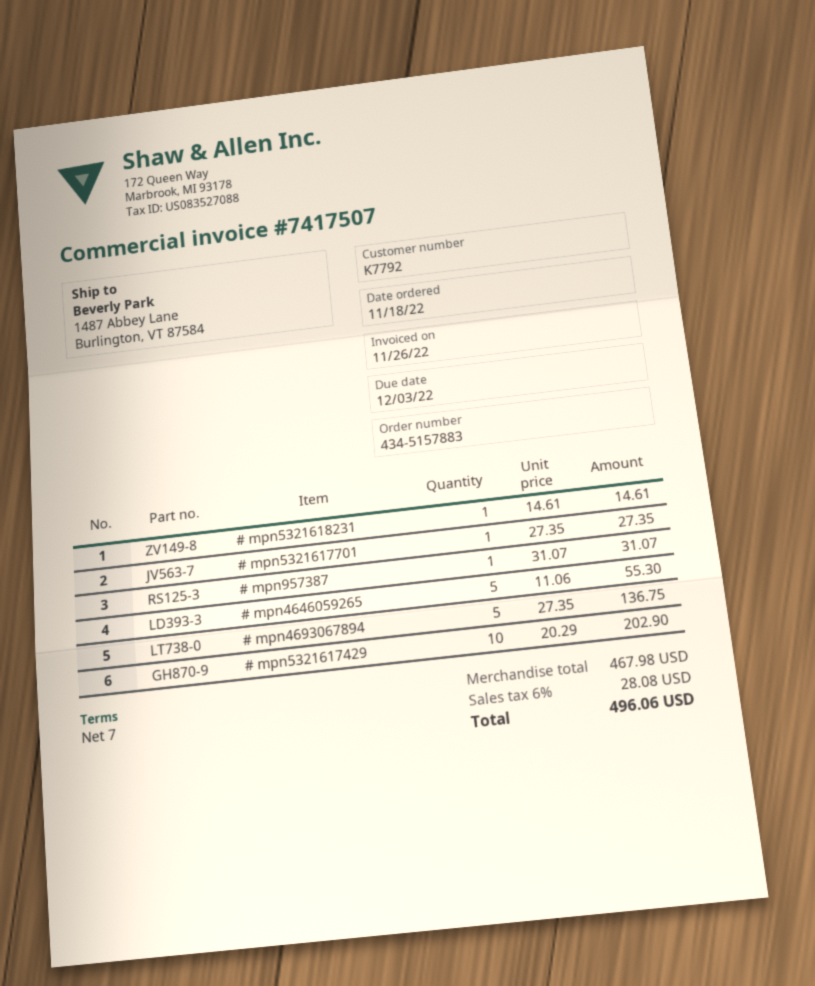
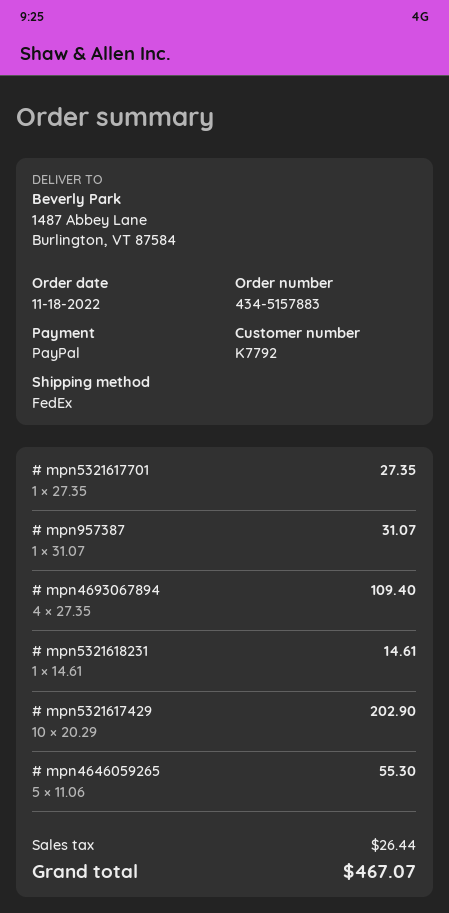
# mpn4693067894: 5 x 27.35 = 136.75 -> 4 x 27.35 = 109.40
tax: 28.08 -> 26.44
total: 496.06 -> 467.07

